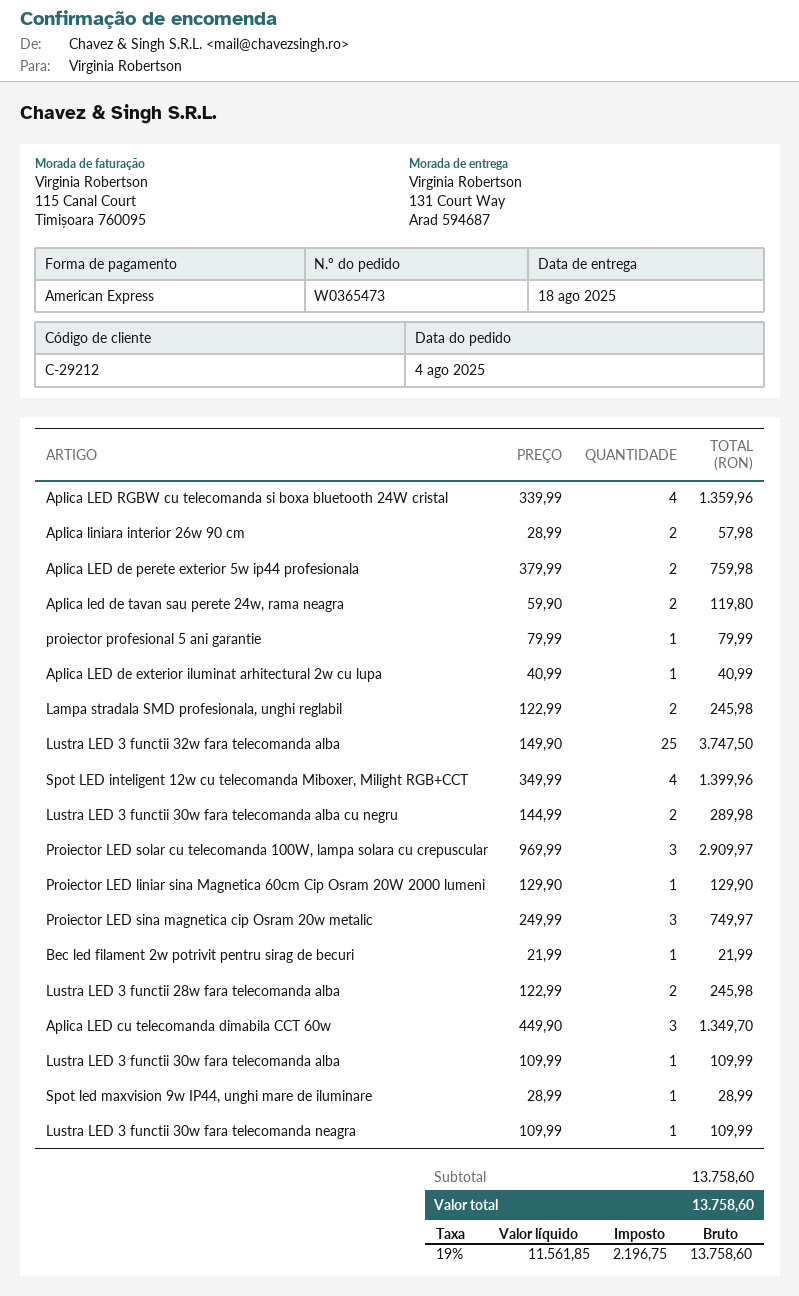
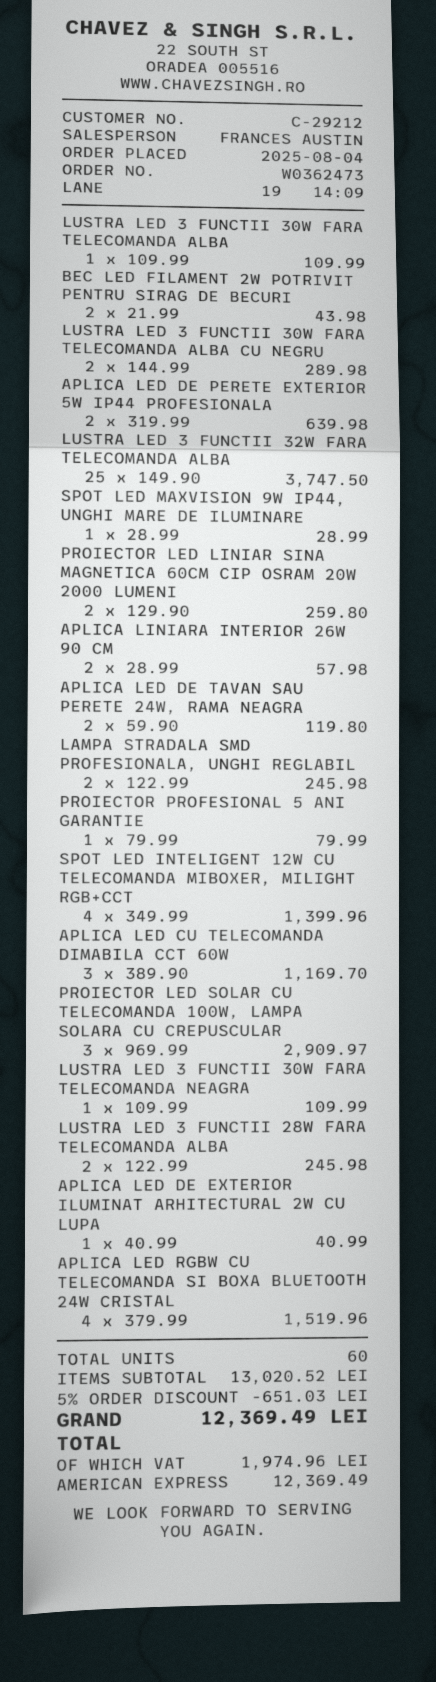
order number: W0365473 -> W0362473
Aplica LED RGBW cu telecomanda si boxa bluetooth 24W cristal: 4 x 339.99 = 1359.96 -> 4 x 379.99 = 1519.96
Aplica LED de perete exterior 5w ip44 profesionala: 2 x 379.99 = 759.98 -> 2 x 319.99 = 639.98
Proiector LED liniar sina Magnetica 60cm Cip Osram 20W 2000 lumeni: 1 x 129.90 = 129.90 -> 2 x 129.90 = 259.80
Proiector LED sina magnetica cip Osram 20w metalic: 3 x 249.99 = 749.97 -> none
Bec led filament 2w potrivit pentru sirag de becuri: 1 x 21.99 = 21.99 -> 2 x 21.99 = 43.98
Aplica LED cu telecomanda dimabila CCT 60w: 3 x 449.90 = 1349.70 -> 3 x 389.90 = 1169.70
subtotal: 13758.60 -> 13020.52
discount: none -> 5% = 651.03
tax: 2196.75 -> 1974.96
total: 13758.60 -> 12369.49

